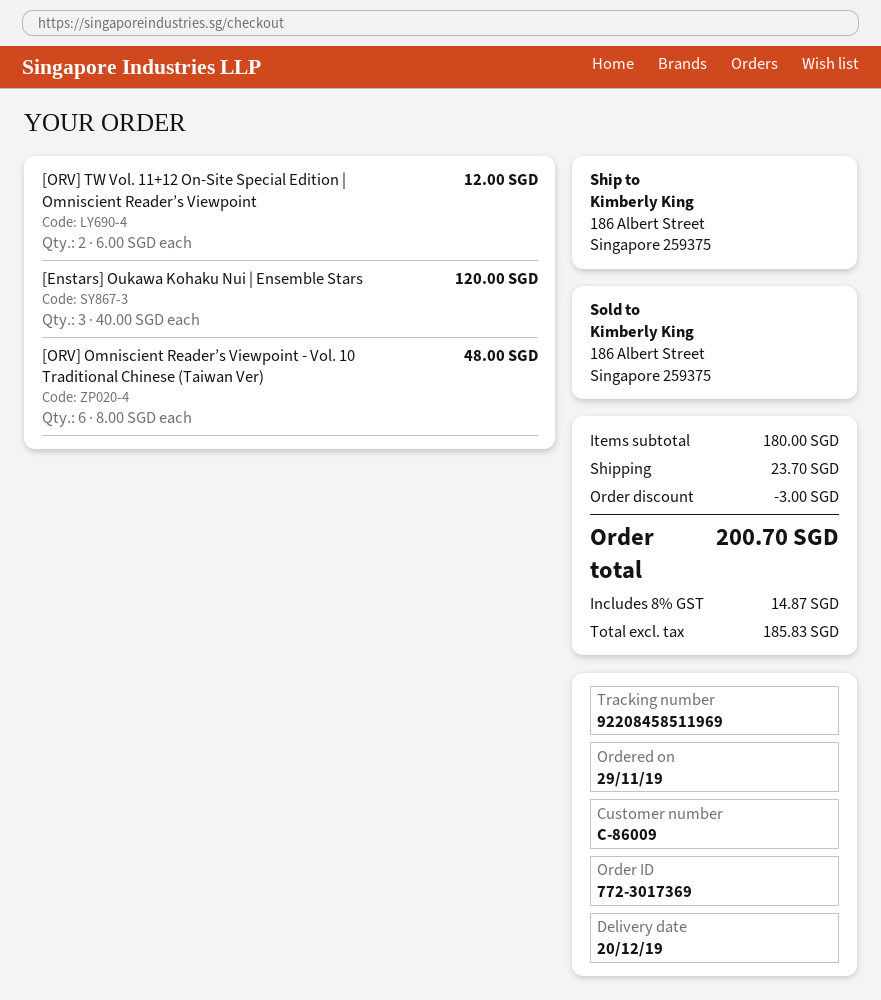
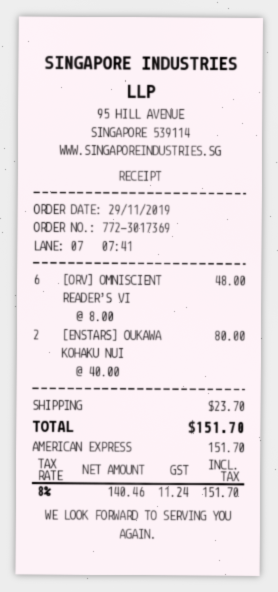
[ORV] TW Vol. 11+12 On-Site Special Edition | Omniscient Reader’s Viewpoint: 2 x 6.00 = 12.00 -> none
[Enstars] Oukawa Kohaku Nui | Ensemble Stars: 3 x 40.00 = 120.00 -> 2 x 40.00 = 80.00
discount: 3.00 -> none
net: 185.83 -> 140.46
tax: 8% = 14.87 -> 8% = 11.24
total: 200.70 -> 151.70

